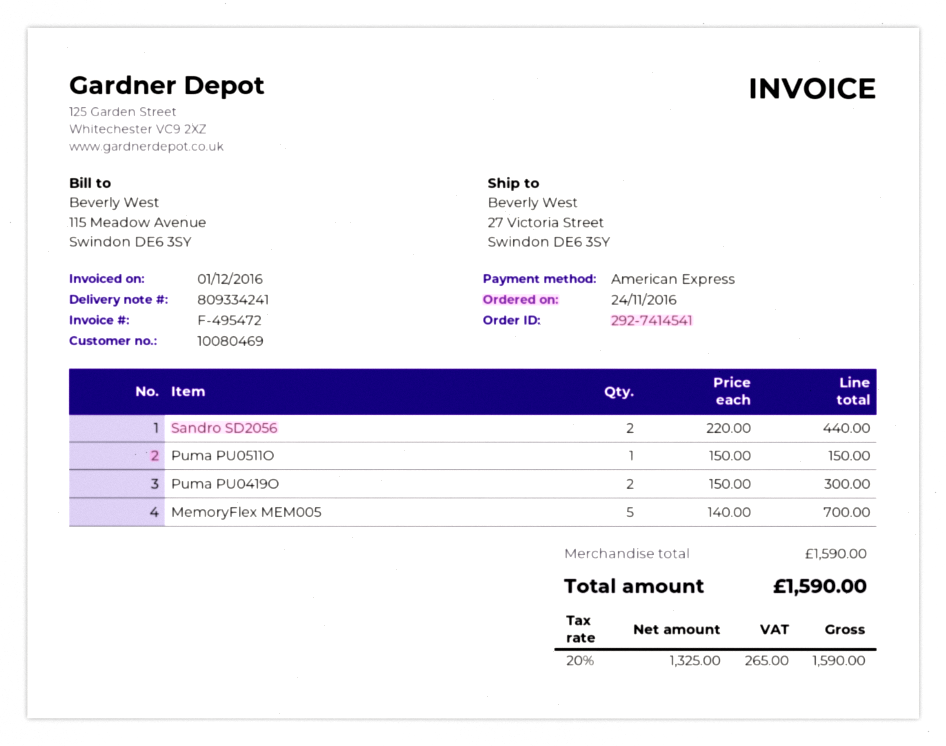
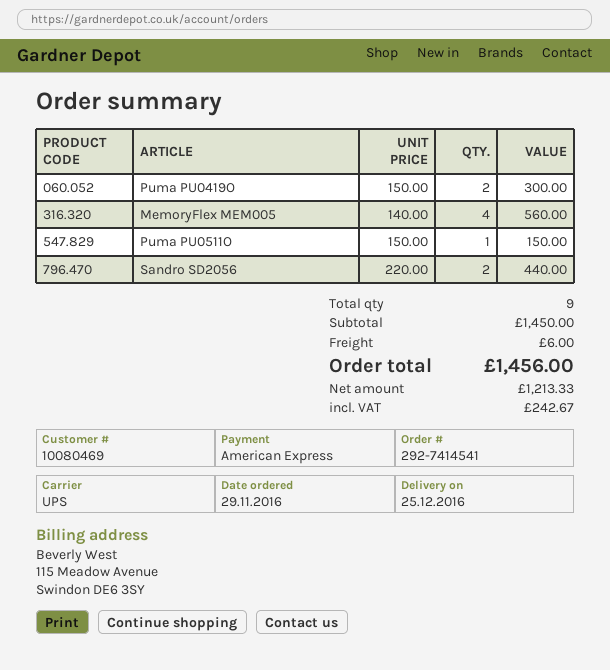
order date: 2016-11-24 -> 2016-11-29
MemoryFlex MEM005: 5 x 140.00 = 700.00 -> 4 x 140.00 = 560.00
subtotal: 1590.00 -> 1450.00
shipping: none -> 6.00
net: 1325.00 -> 1213.33
tax: 265.00 -> 242.67
total: 1590.00 -> 1456.00

